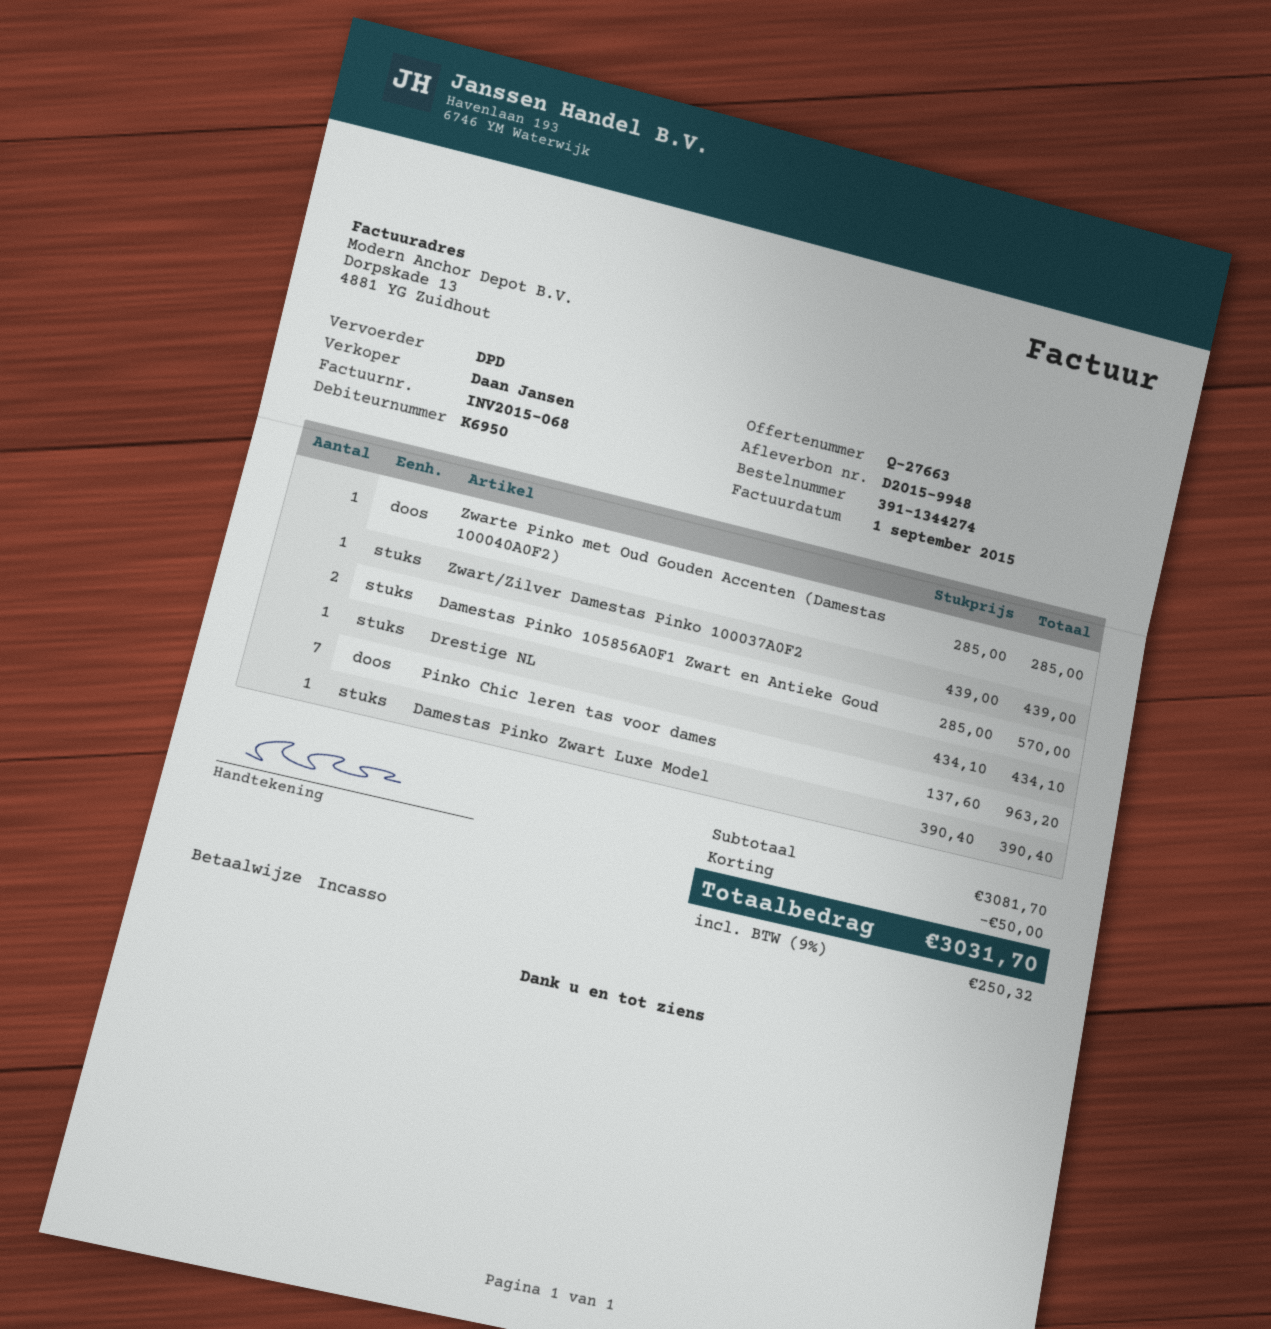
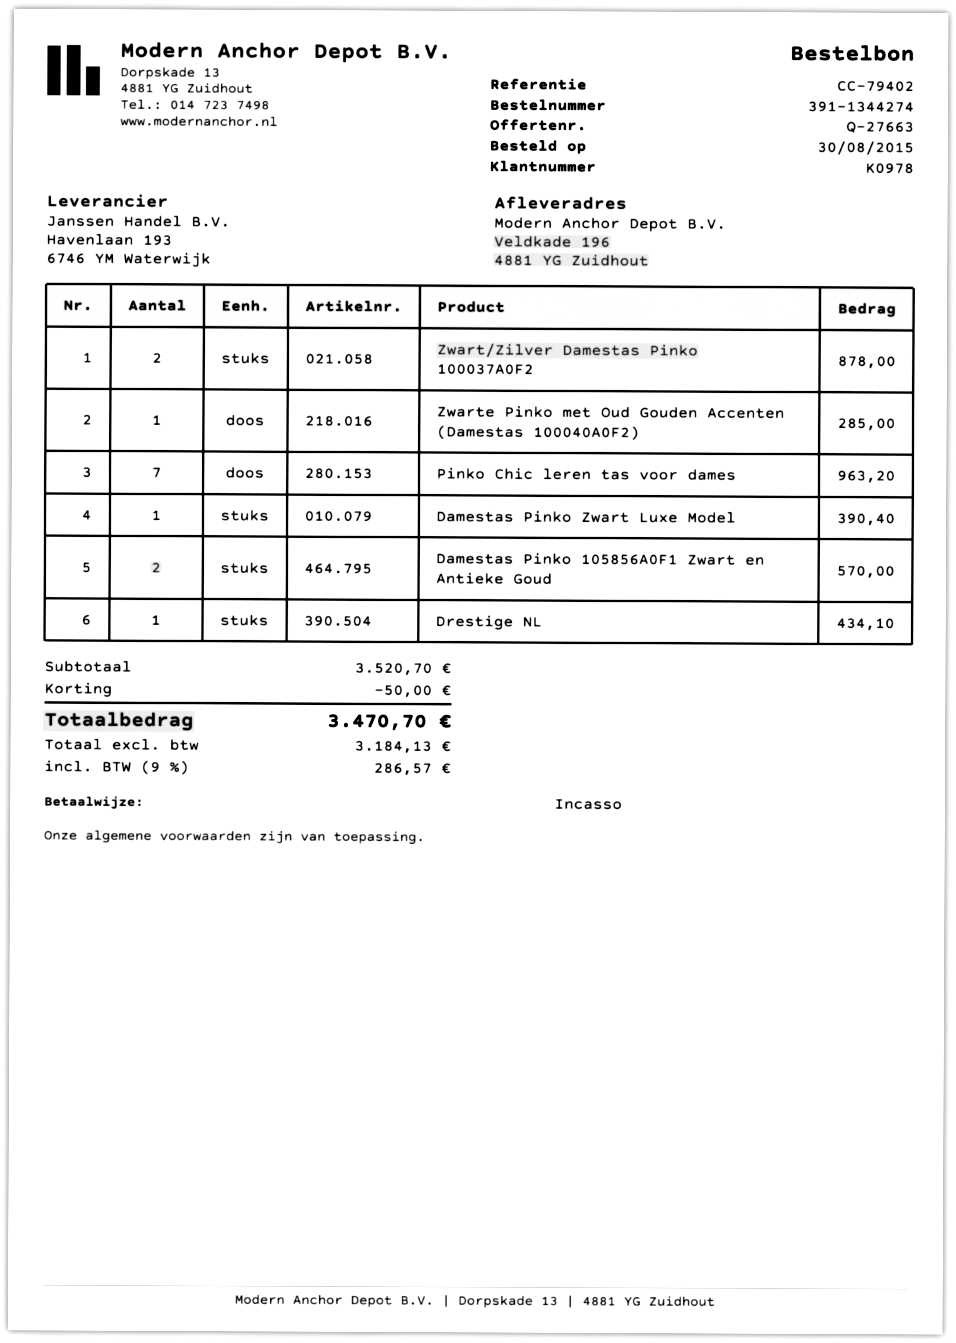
customer number: K6950 -> K0978
Zwart/Zilver Damestas Pinko 100037A0F2: 1 for 439.00 -> 2 for 878.00
subtotal: 3081.70 -> 3520.70
tax: 9% = 250.32 -> 9% = 286.57
total: 3031.70 -> 3470.70

